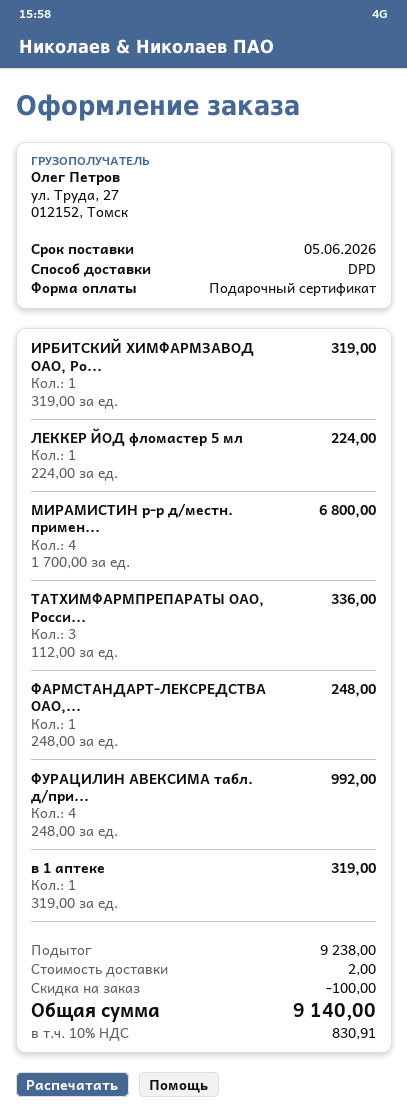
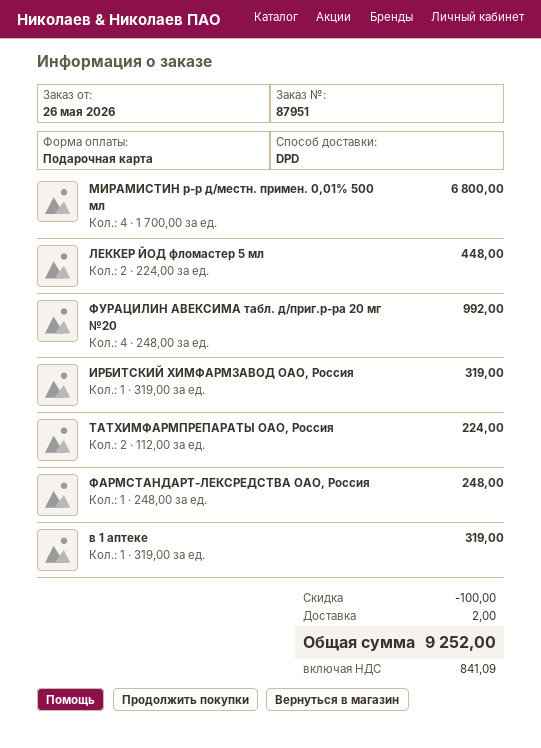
ЛЕККЕР ЙОД фломастер 5 мл: 1 x 224.00 = 224.00 -> 2 x 224.00 = 448.00
ТАТХИМФАРМПРЕПАРАТЫ ОАО, Росси...: 3 x 112.00 = 336.00 -> 2 x 112.00 = 224.00
tax: 830.91 -> 841.09
total: 9140.00 -> 9252.00

